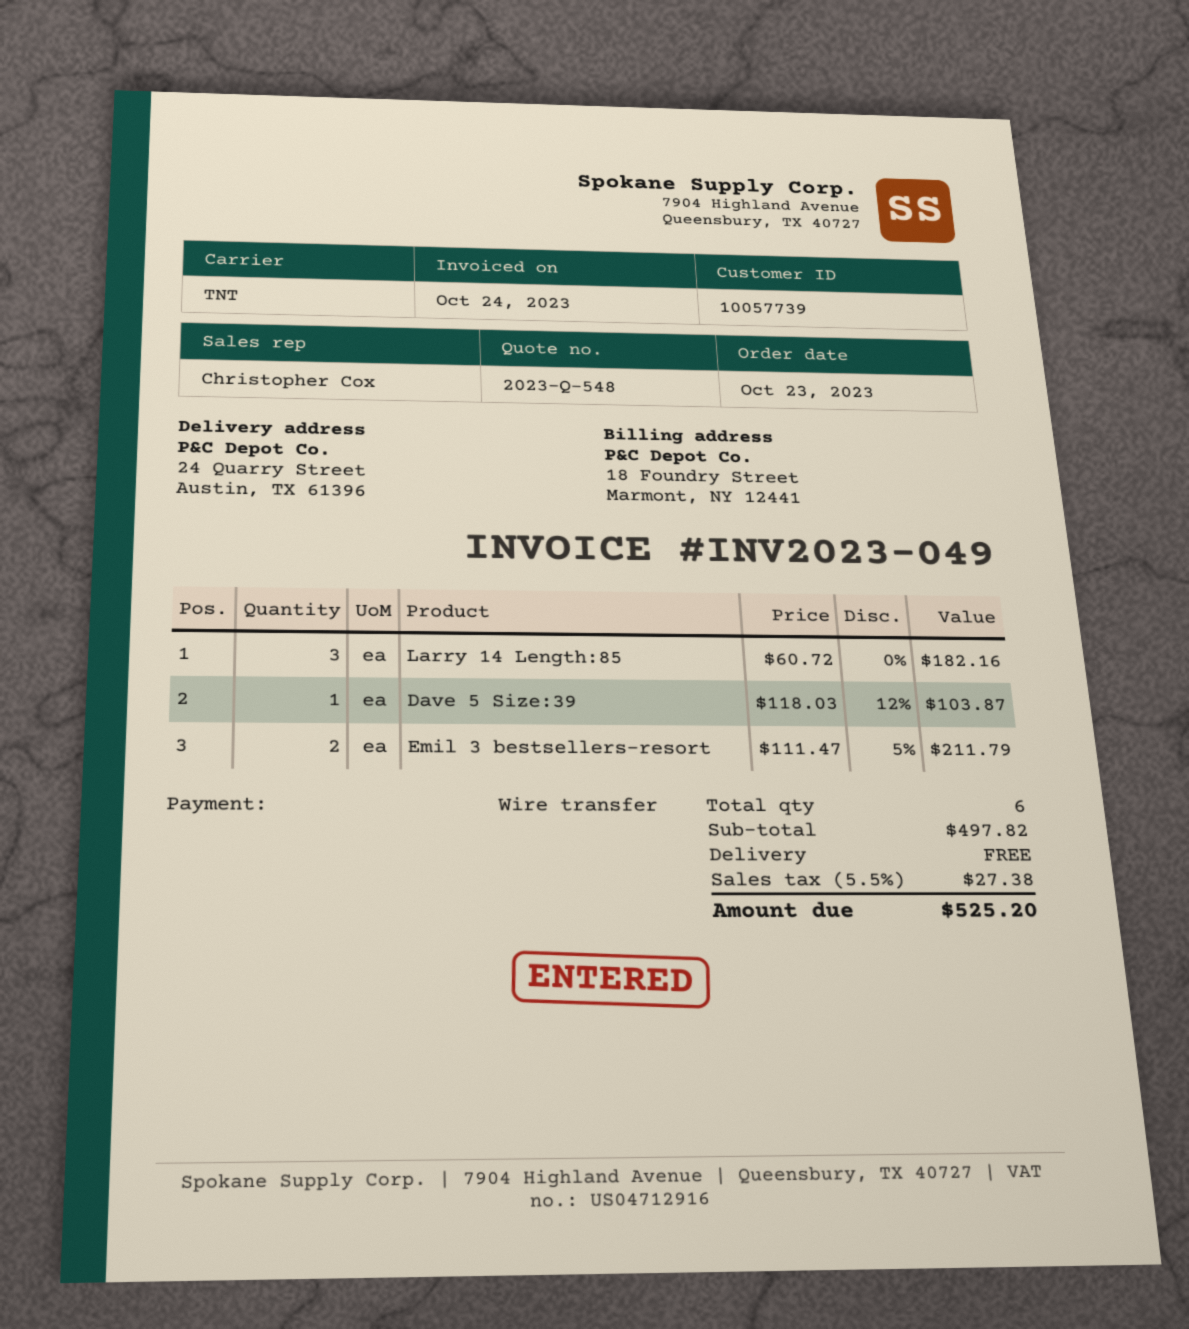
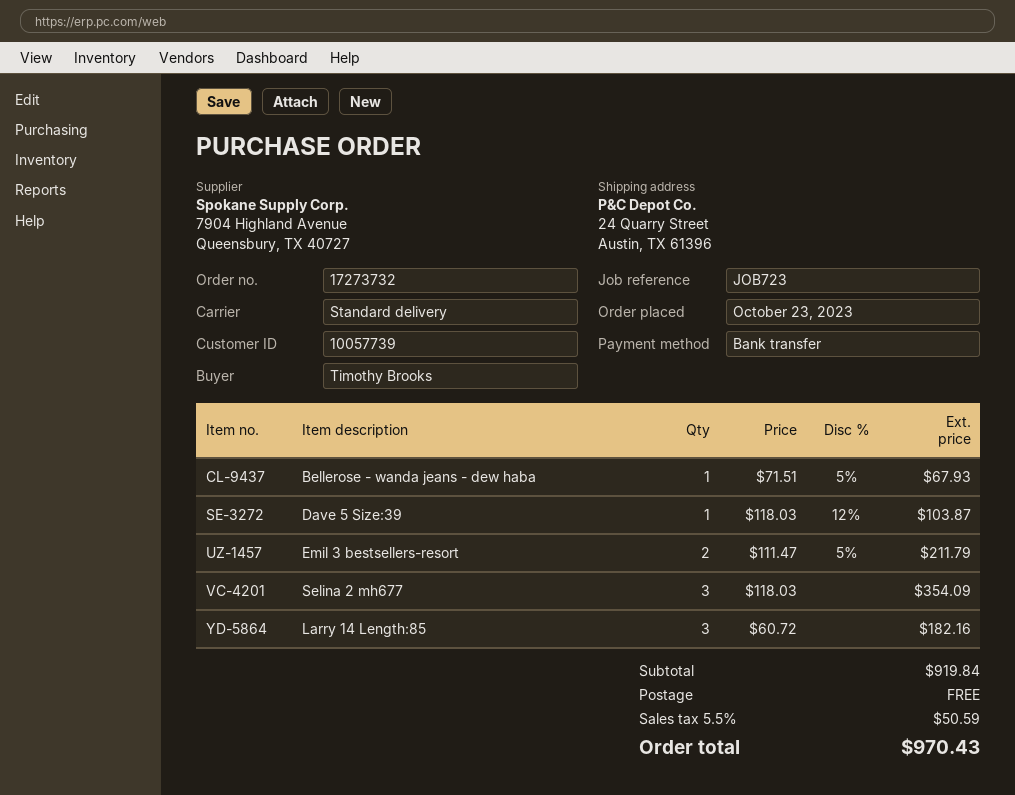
shipping method: TNT -> standard
Bellerose - wanda jeans - dew haba: none -> 1 x 71.51 - 5% = 67.93
Selina 2 mh677: none -> 3 x 118.03 = 354.09
subtotal: 497.82 -> 919.84
tax: 5.5% = 27.38 -> 5.5% = 50.59
total: 525.20 -> 970.43

